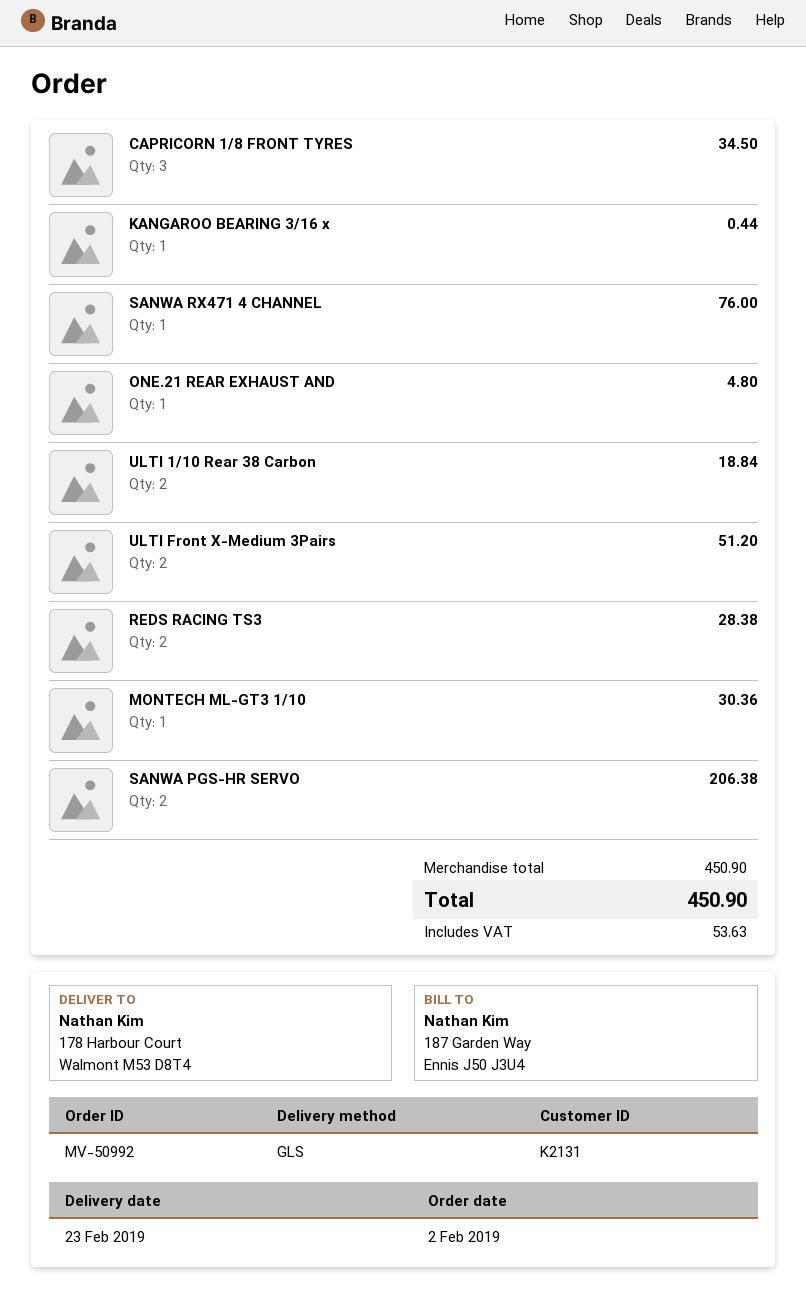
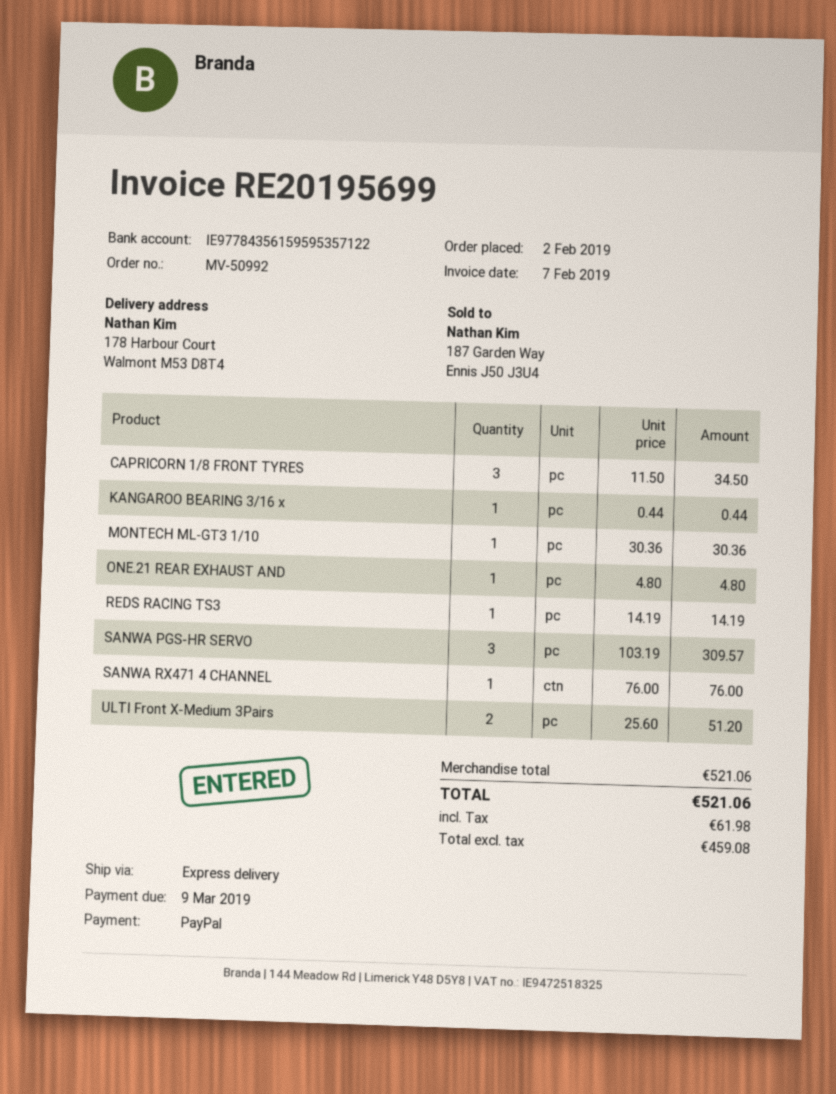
shipping method: GLS -> express
ULTI 1/10 Rear 38 Carbon: 2 for 18.84 -> none
REDS RACING TS3: 2 for 28.38 -> 1 for 14.19
SANWA PGS-HR SERVO: 2 for 206.38 -> 3 for 309.57
subtotal: 450.90 -> 521.06
tax: 53.63 -> 61.98
total: 450.90 -> 521.06

